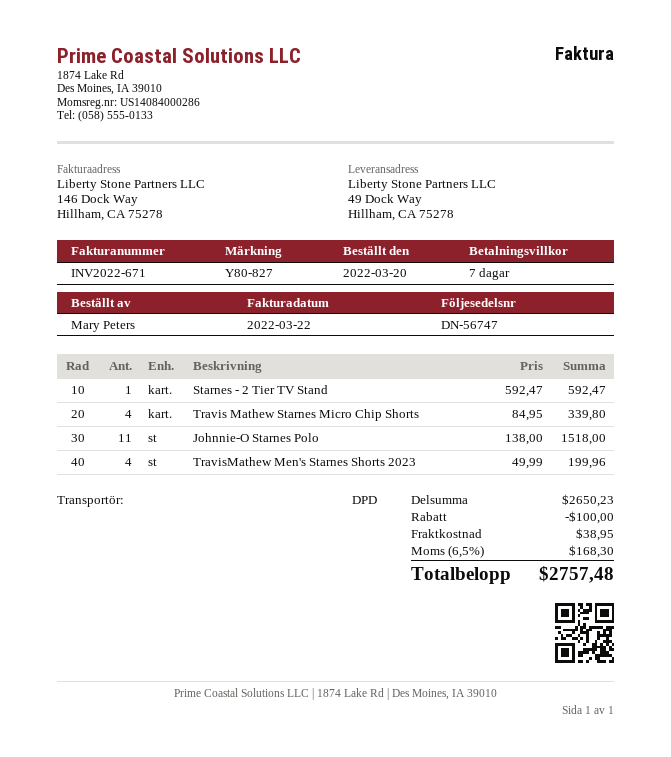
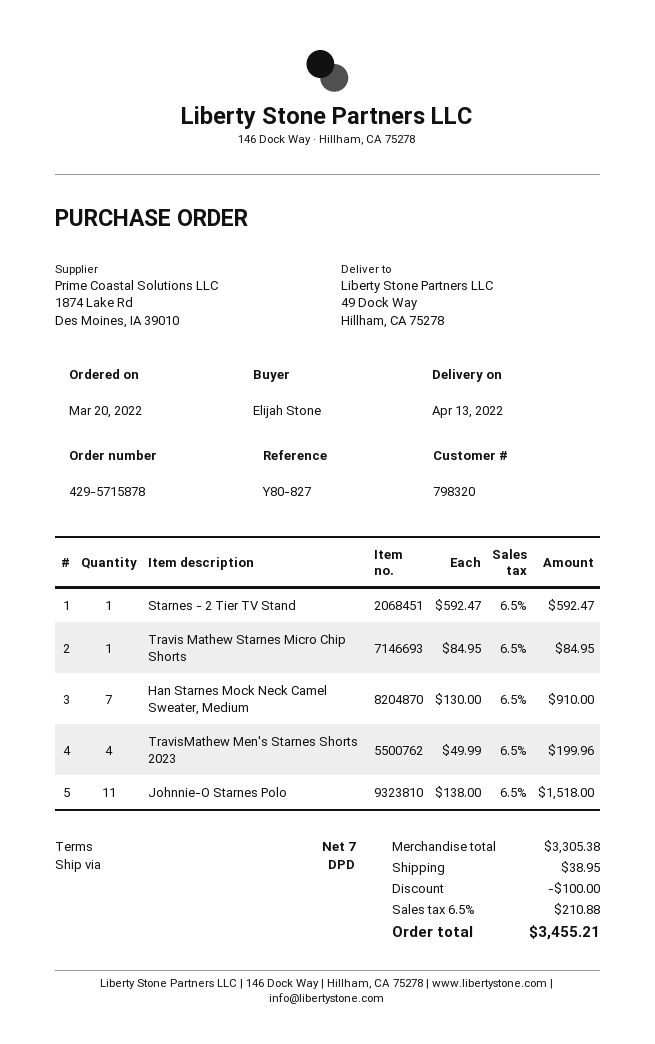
ordered by: Mary Peters -> Elijah Stone
Travis Mathew Starnes Micro Chip Shorts: 4 x 84.95 = 339.80 -> 1 x 84.95 = 84.95
Han Starnes Mock Neck Camel Sweater, Medium: none -> 7 x 130.00 = 910.00
subtotal: 2650.23 -> 3305.38
tax: 6.5% = 168.30 -> 6.5% = 210.88
total: 2757.48 -> 3455.21

